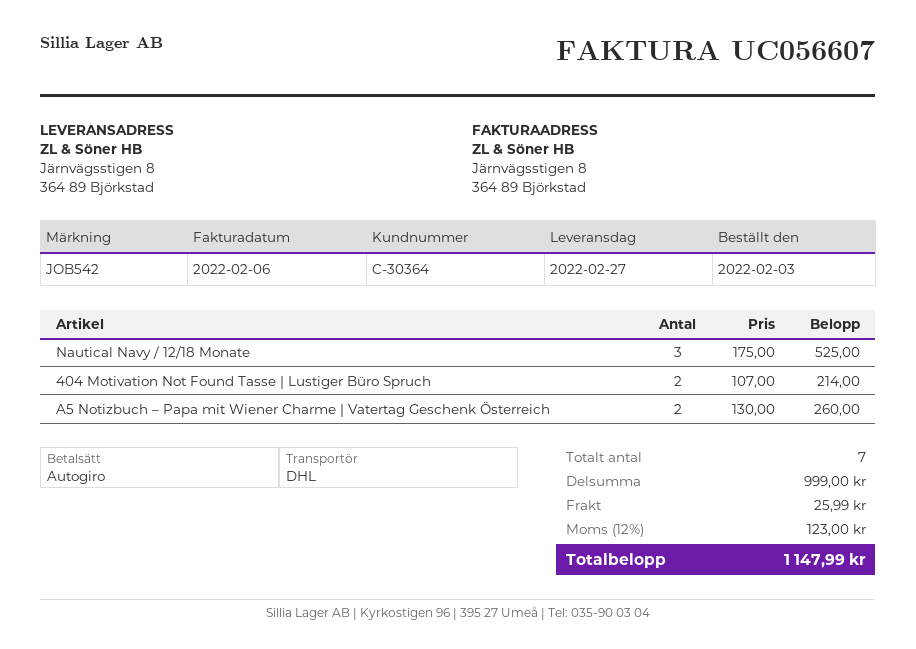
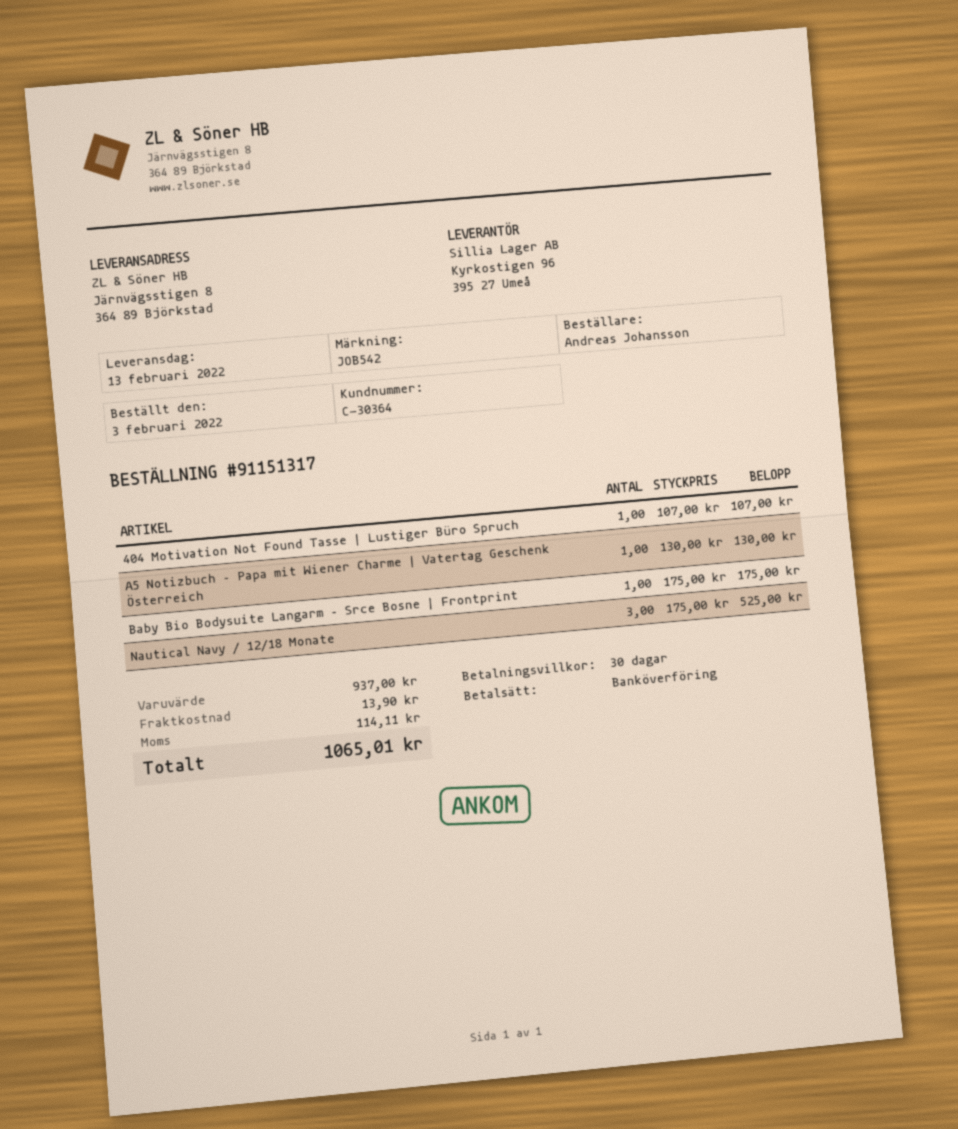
delivery date: 2022-02-27 -> 2022-02-13
payment method: direct debit -> bank transfer
404 Motivation Not Found Tasse | Lustiger Büro Spruch: 2 x 107.00 = 214.00 -> 1 x 107.00 = 107.00
A5 Notizbuch – Papa mit Wiener Charme | Vatertag Geschenk Österreich: 2 x 130.00 = 260.00 -> 1 x 130.00 = 130.00
Baby Bio Bodysuite Langarm – Srce Bosne | Frontprint: none -> 1 x 175.00 = 175.00
subtotal: 999.00 -> 937.00
shipping: 25.99 -> 13.90
tax: 123.00 -> 114.11
total: 1147.99 -> 1065.01

